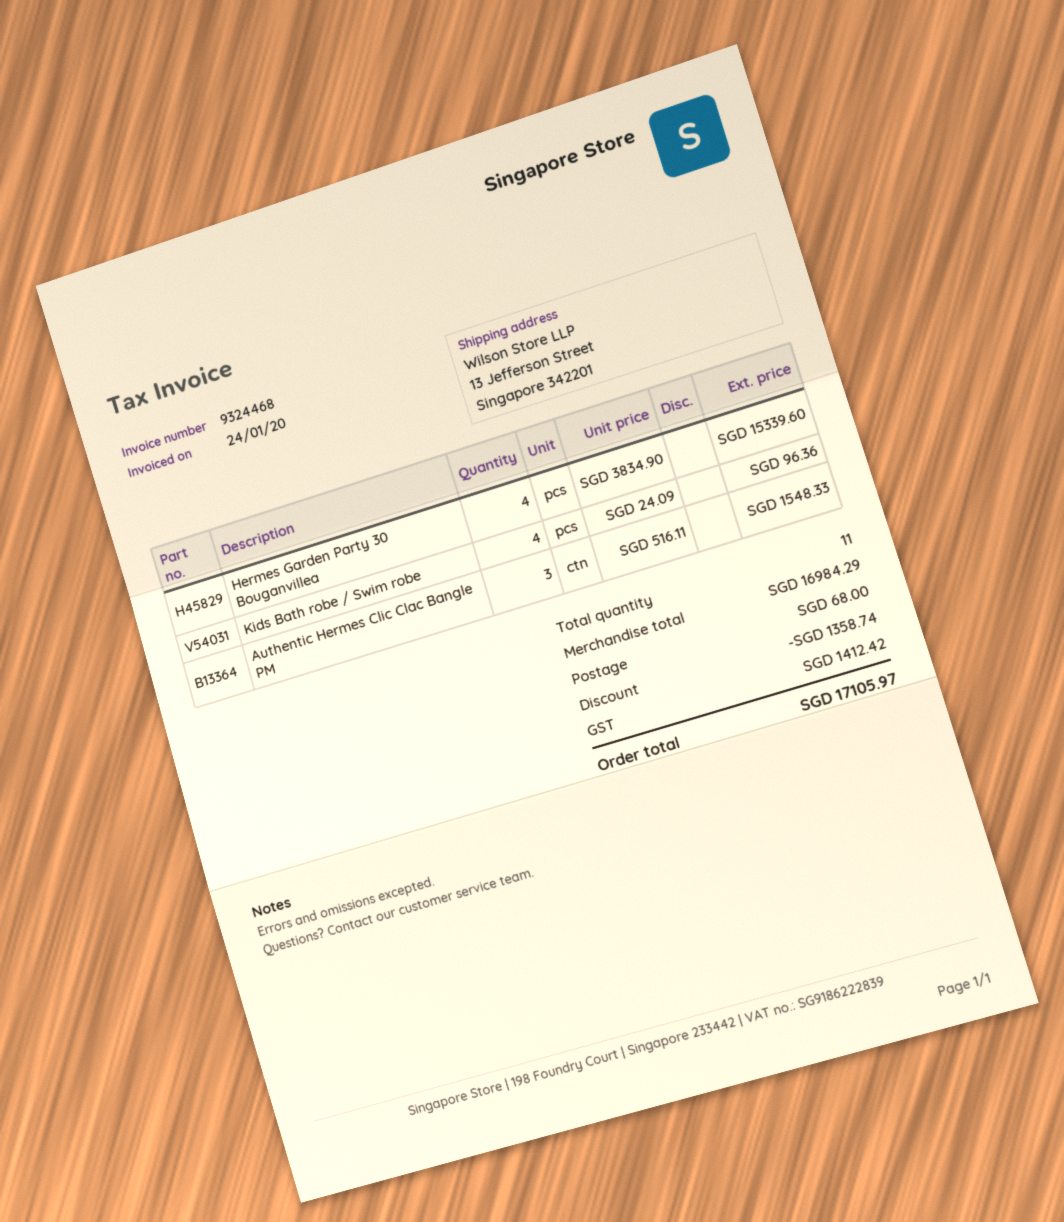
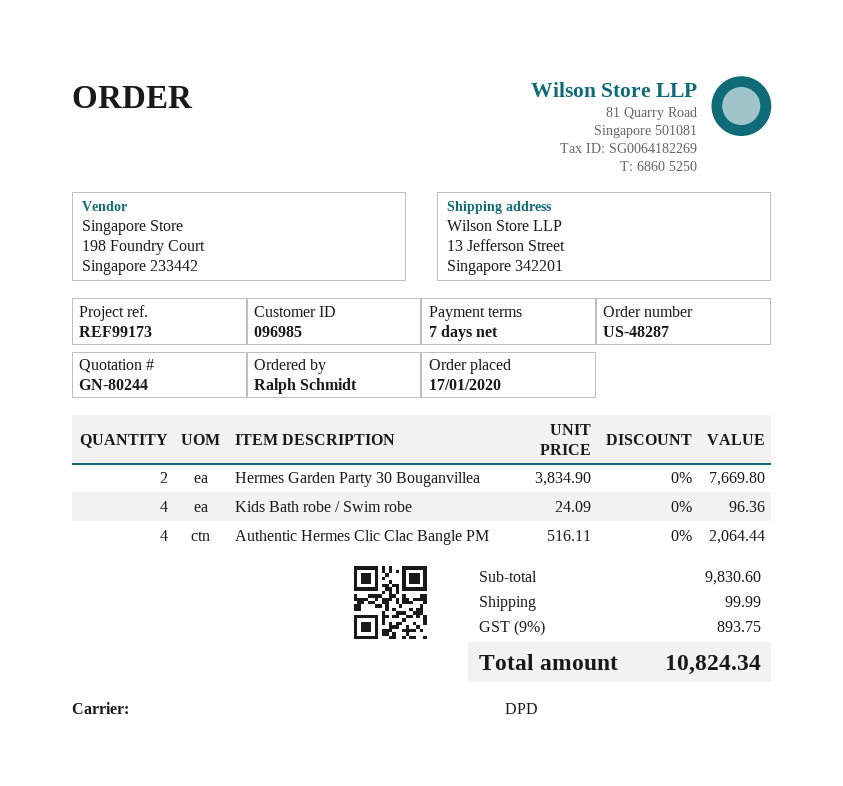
Hermes Garden Party 30 Bouganvillea: 4 x 3834.90 = 15339.60 -> 2 x 3834.90 = 7669.80
Authentic Hermes Clic Clac Bangle PM: 3 x 516.11 = 1548.33 -> 4 x 516.11 = 2064.44
subtotal: 16984.29 -> 9830.60
discount: 1358.74 -> none
shipping: 68.00 -> 99.99
tax: 1412.42 -> 893.75
total: 17105.97 -> 10824.34

